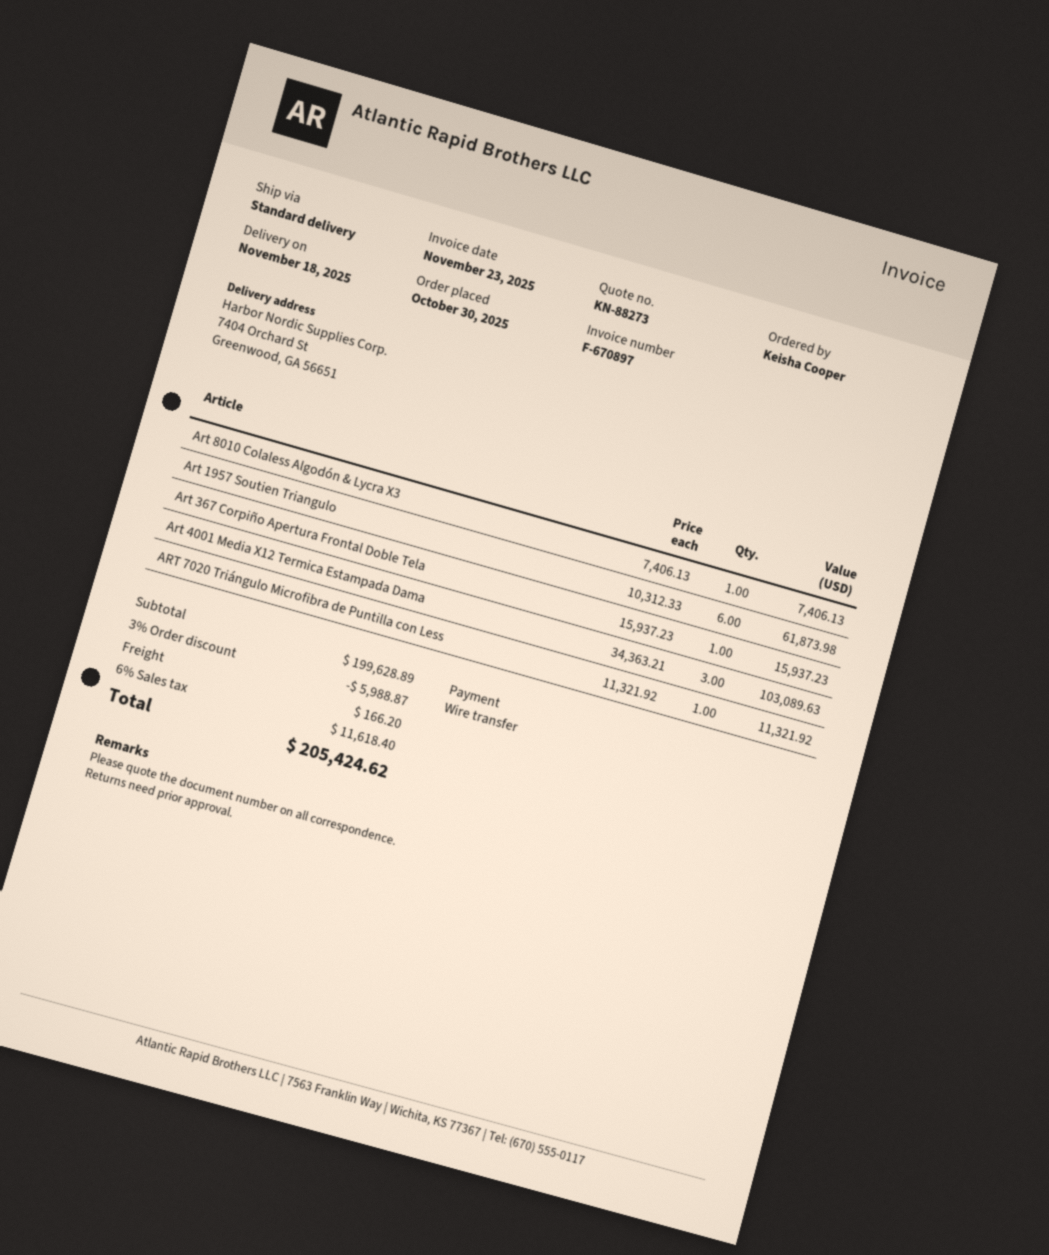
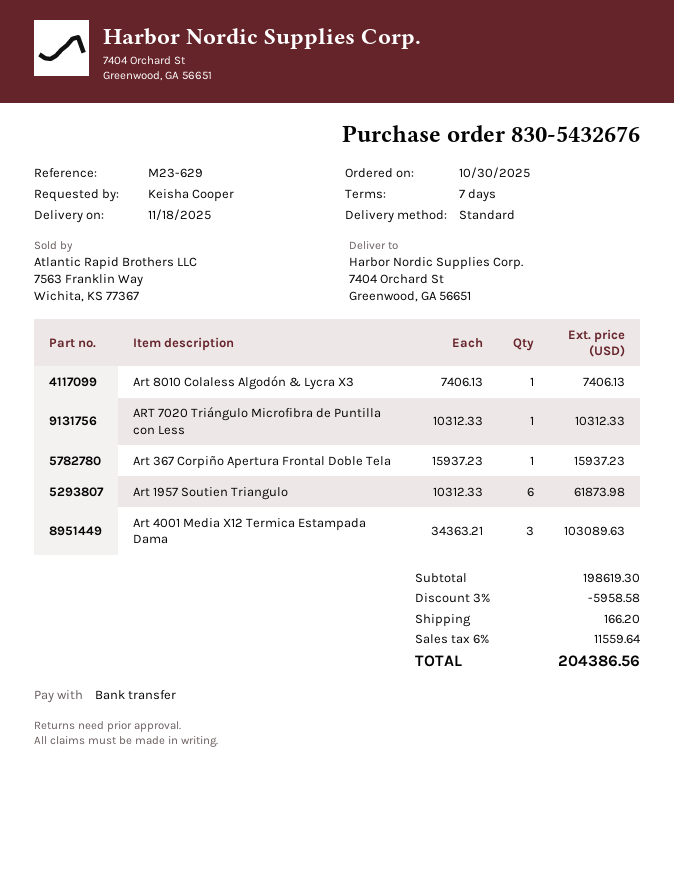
ART 7020 Triángulo Microfibra de Puntilla con Less: 1 x 11321.92 = 11321.92 -> 1 x 10312.33 = 10312.33
subtotal: 199628.89 -> 198619.30
discount: 3% = 5988.87 -> 3% = 5958.58
tax: 6% = 11618.40 -> 6% = 11559.64
total: 205424.62 -> 204386.56

